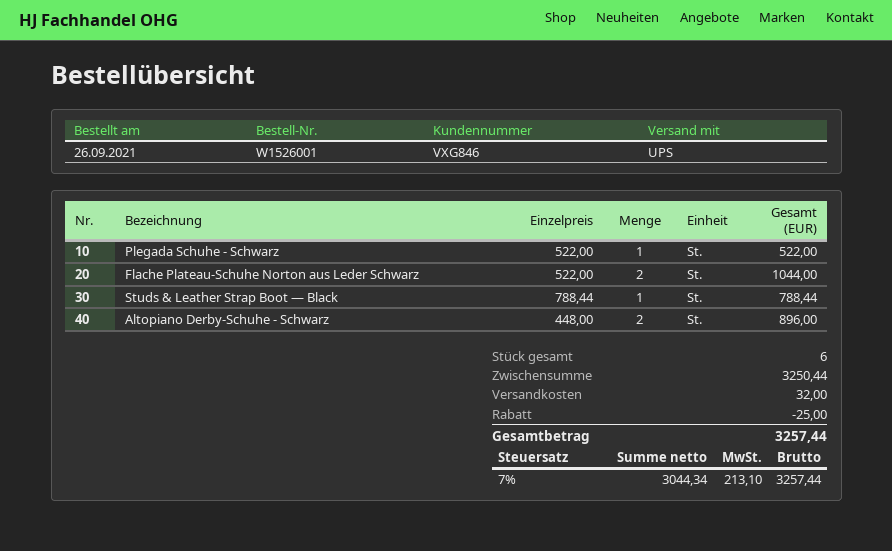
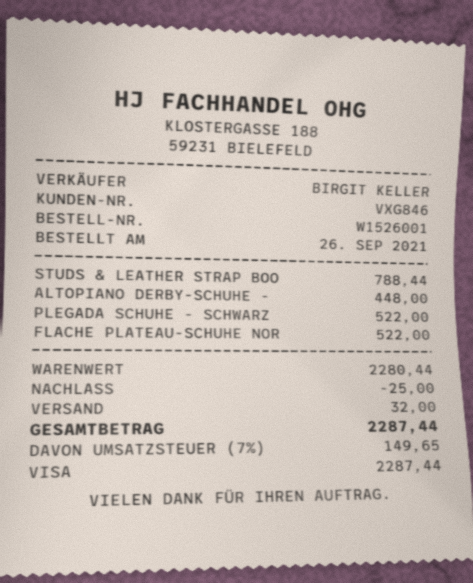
Flache Plateau-Schuhe Norton aus Leder Schwarz: 2 x 522.00 = 1044.00 -> 1 x 522.00 = 522.00
Altopiano Derby-Schuhe - Schwarz: 2 x 448.00 = 896.00 -> 1 x 448.00 = 448.00
subtotal: 3250.44 -> 2280.44
tax: 7% = 213.10 -> 7% = 149.65
total: 3257.44 -> 2287.44

